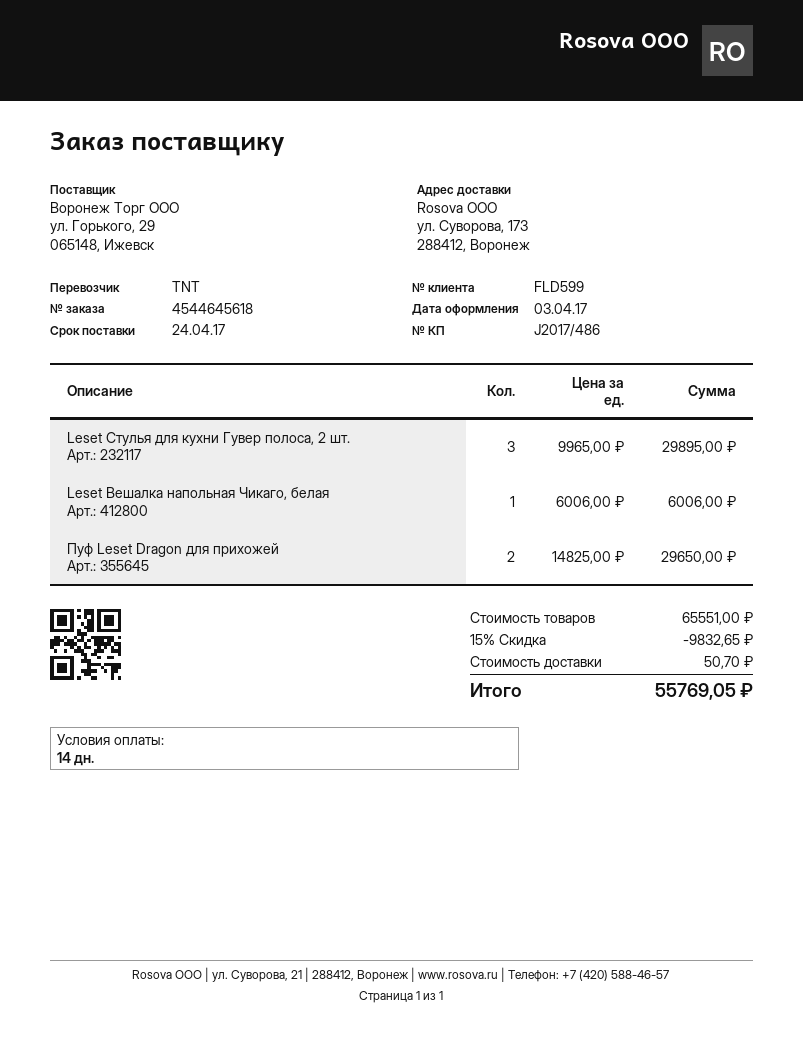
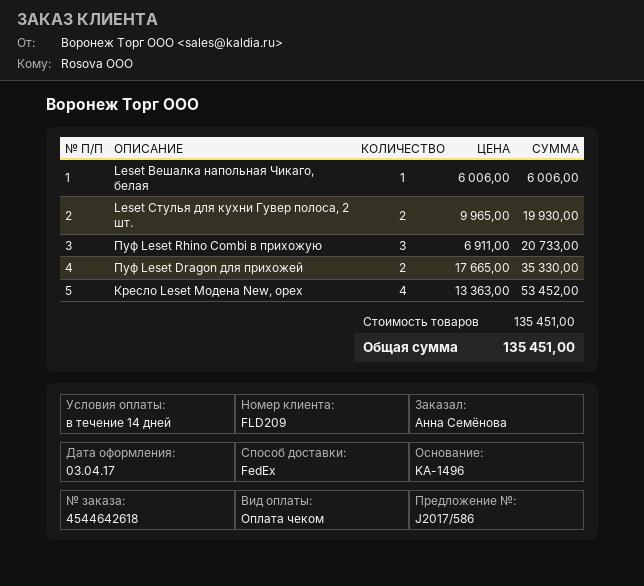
quote number: J2017/486 -> J2017/586
order number: 4544645618 -> 4544642618
customer number: FLD599 -> FLD209
shipping method: TNT -> FedEx
Leset Стулья для кухни Гувер полоса, 2 шт.: 3 x 9965.00 = 29895.00 -> 2 x 9965.00 = 19930.00
Пуф Leset Dragon для прихожей: 2 x 14825.00 = 29650.00 -> 2 x 17665.00 = 35330.00
Пуф Leset Rhino Combi в прихожую: none -> 3 x 6911.00 = 20733.00
Кресло Leset Модена New, орех: none -> 4 x 13363.00 = 53452.00
subtotal: 65551.00 -> 135451.00
discount: 15% = 9832.65 -> none
shipping: 50.70 -> none
total: 55769.05 -> 135451.00

